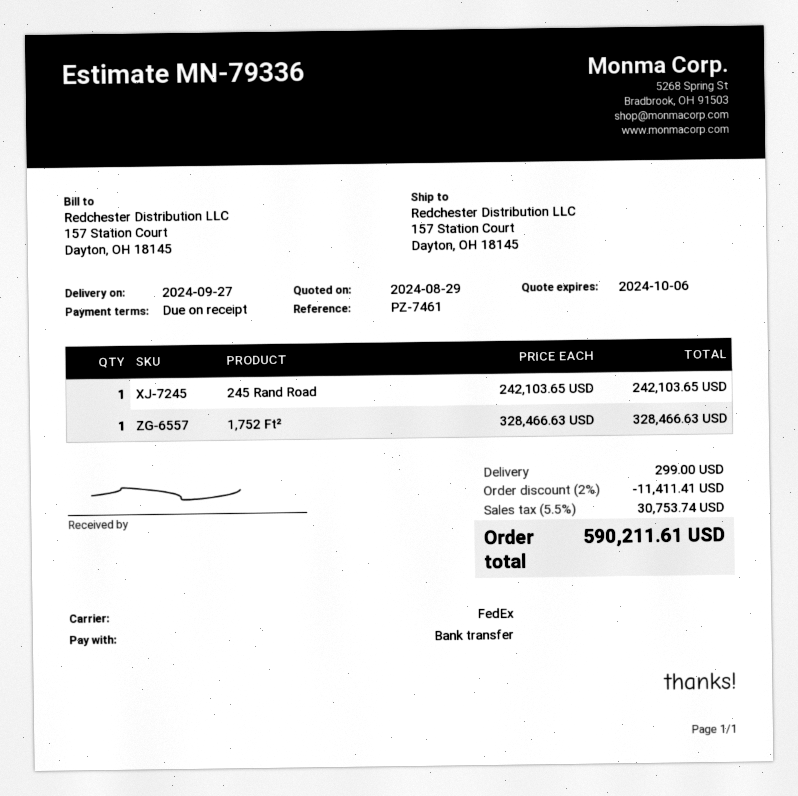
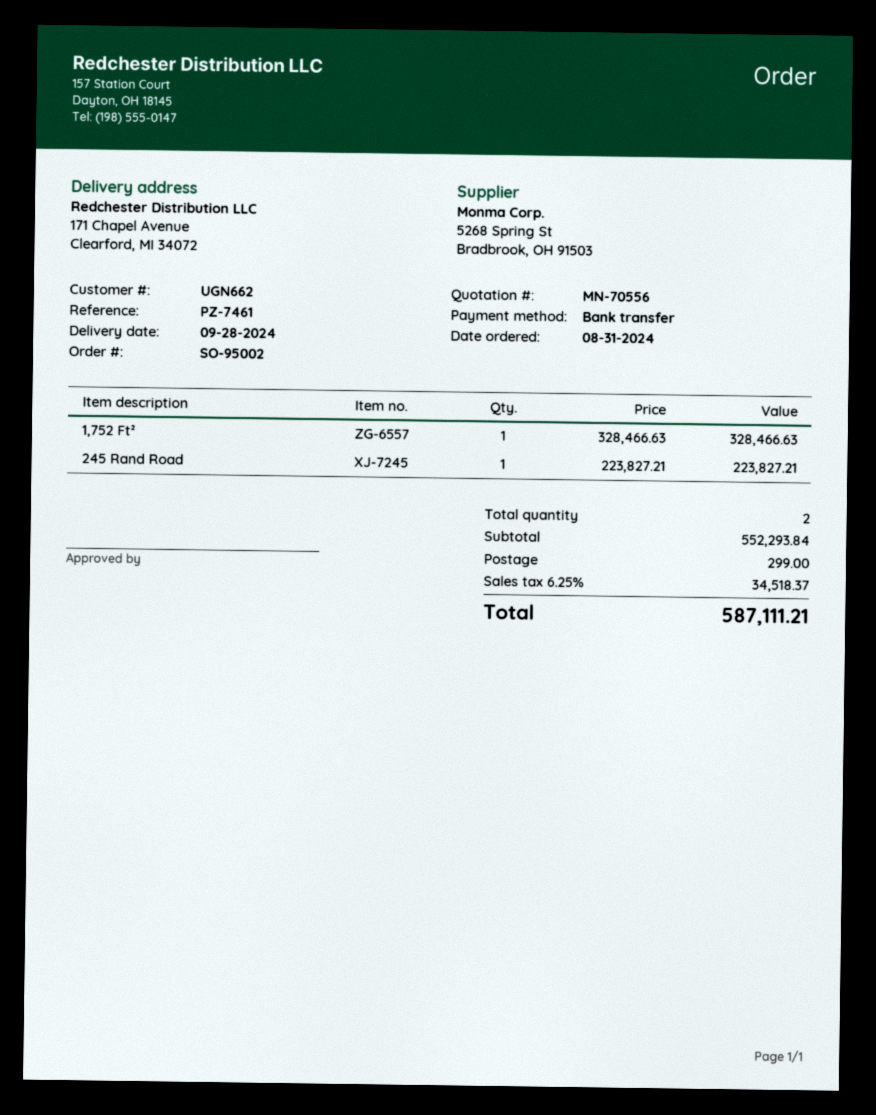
quote number: MN-79336 -> MN-70556
delivery date: 2024-09-27 -> 2024-09-28
ship to: 157 Station Court, Dayton, OH 18145 -> 171 Chapel Avenue, Clearford, MI 34072
245 Rand Road: 1 x 242103.65 = 242103.65 -> 1 x 223827.21 = 223827.21
discount: 2% = 11411.41 -> none
tax: 5.5% = 30753.74 -> 6.25% = 34518.37
total: 590211.61 -> 587111.21

